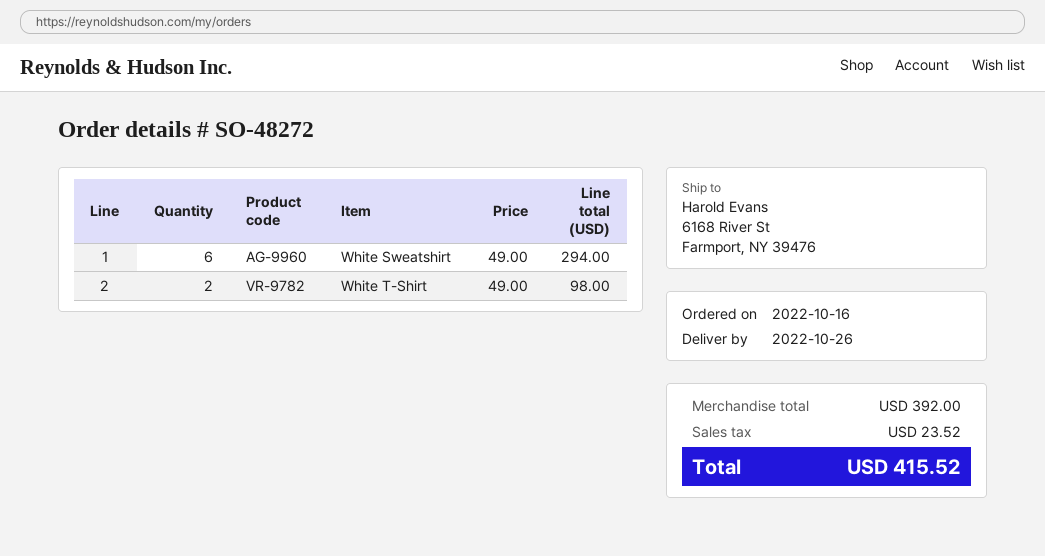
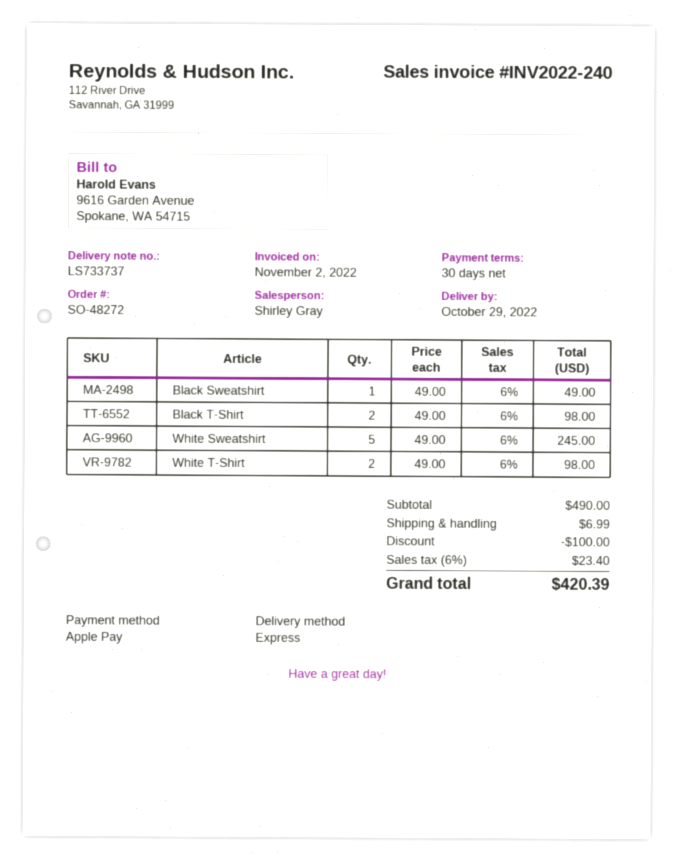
delivery date: 2022-10-26 -> 2022-10-29
White Sweatshirt: 6 x 49.00 = 294.00 -> 5 x 49.00 = 245.00
Black Sweatshirt: none -> 1 x 49.00 = 49.00
Black T-Shirt: none -> 2 x 49.00 = 98.00
subtotal: 392.00 -> 490.00
discount: none -> 100.00
shipping: none -> 6.99
tax: 23.52 -> 23.40
total: 415.52 -> 420.39

